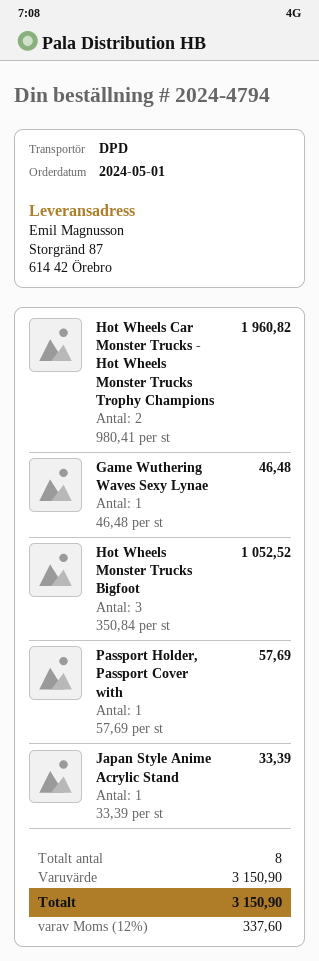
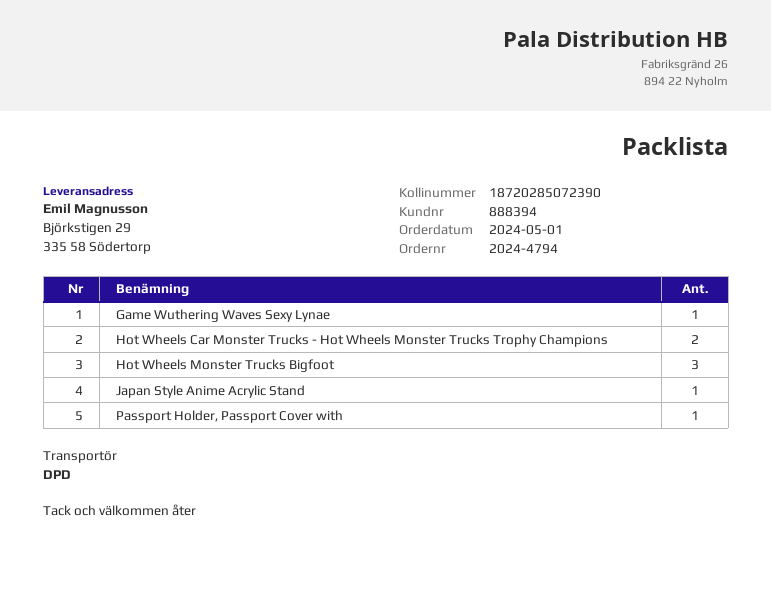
ship to: Storgränd 87, 614 42 Örebro -> Björkstigen 29, 335 58 Södertorp

